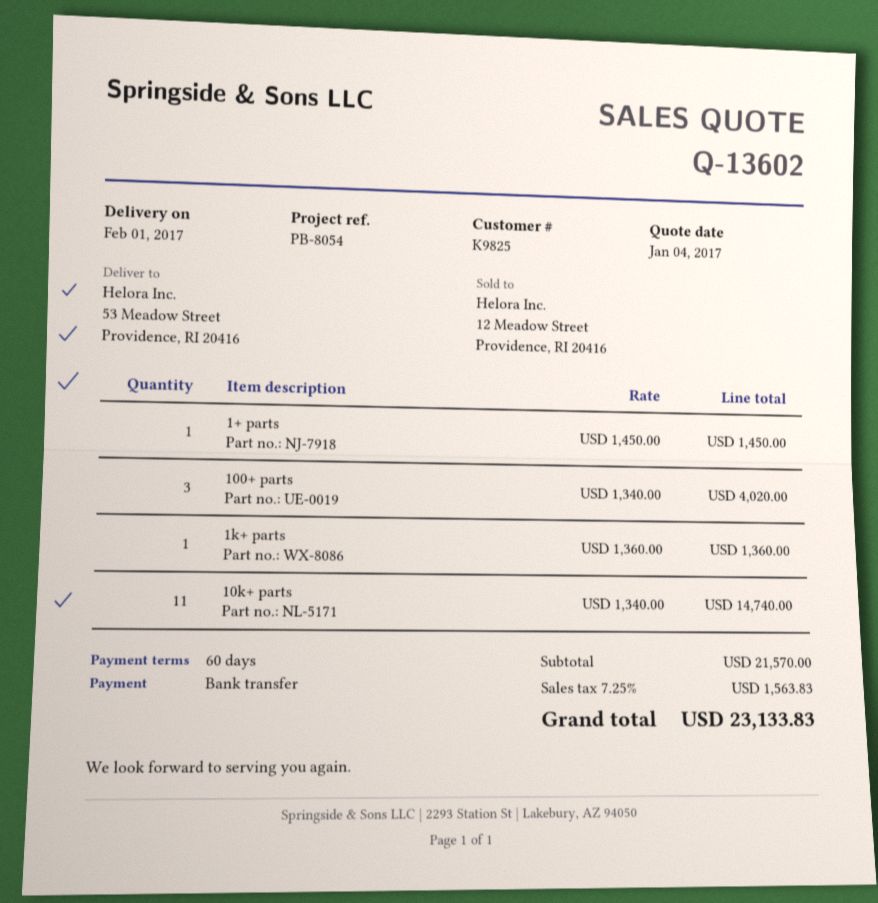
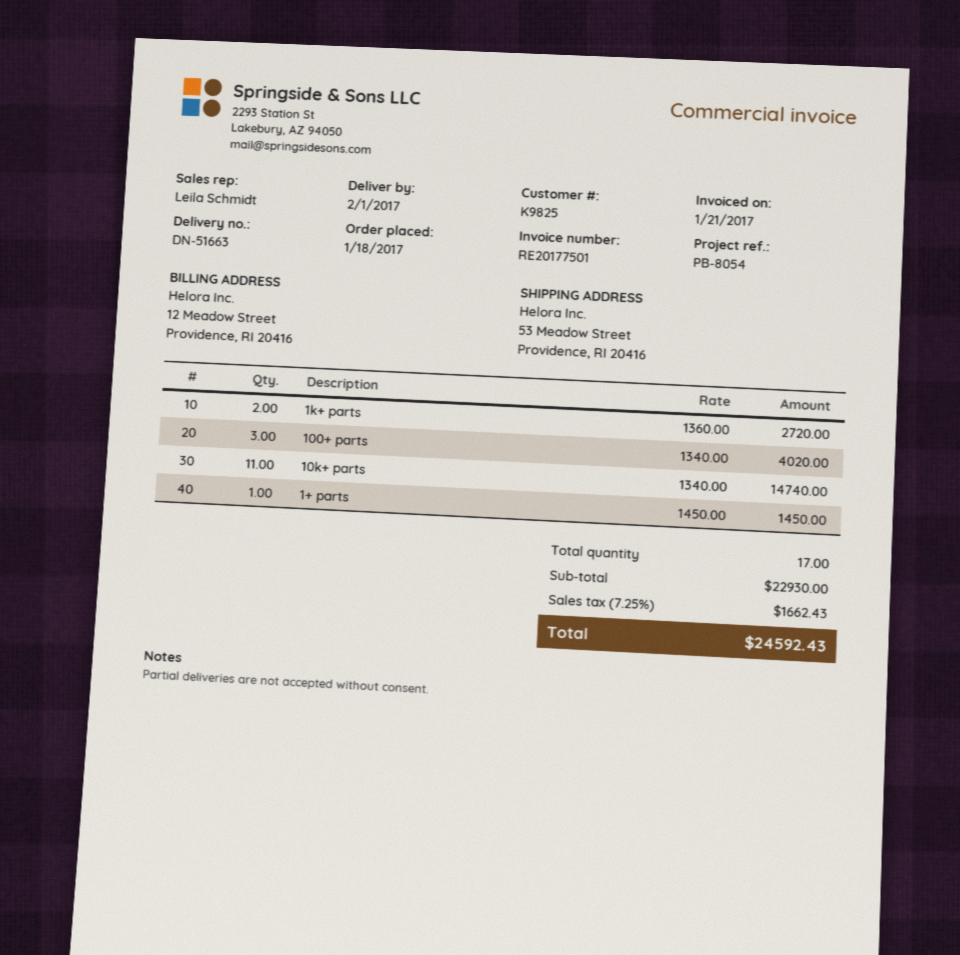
1k+ parts: 1 x 1360.00 = 1360.00 -> 2 x 1360.00 = 2720.00
subtotal: 21570.00 -> 22930.00
tax: 7.25% = 1563.83 -> 7.25% = 1662.43
total: 23133.83 -> 24592.43

